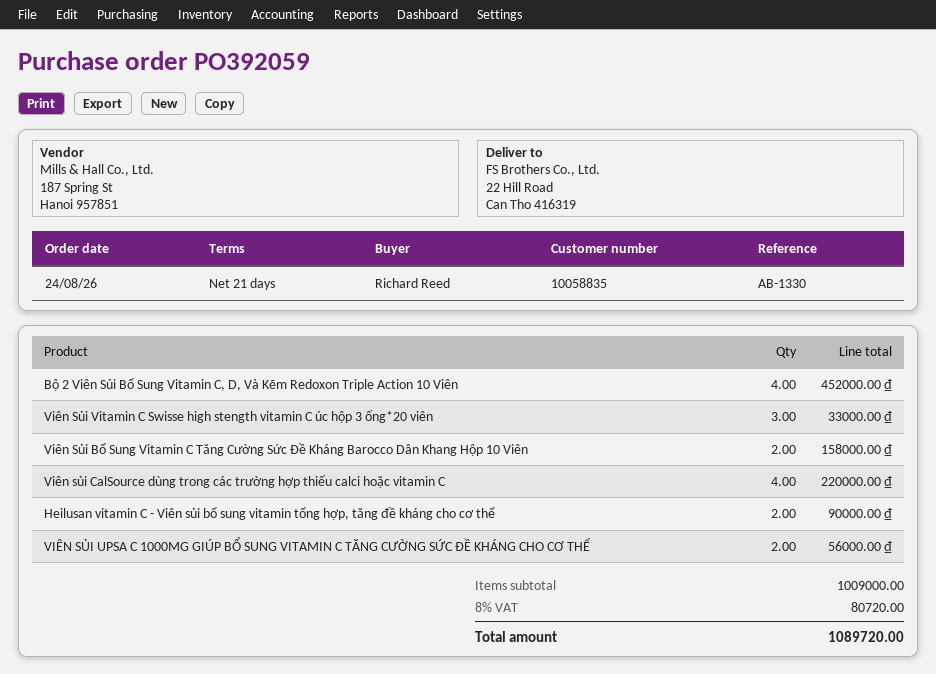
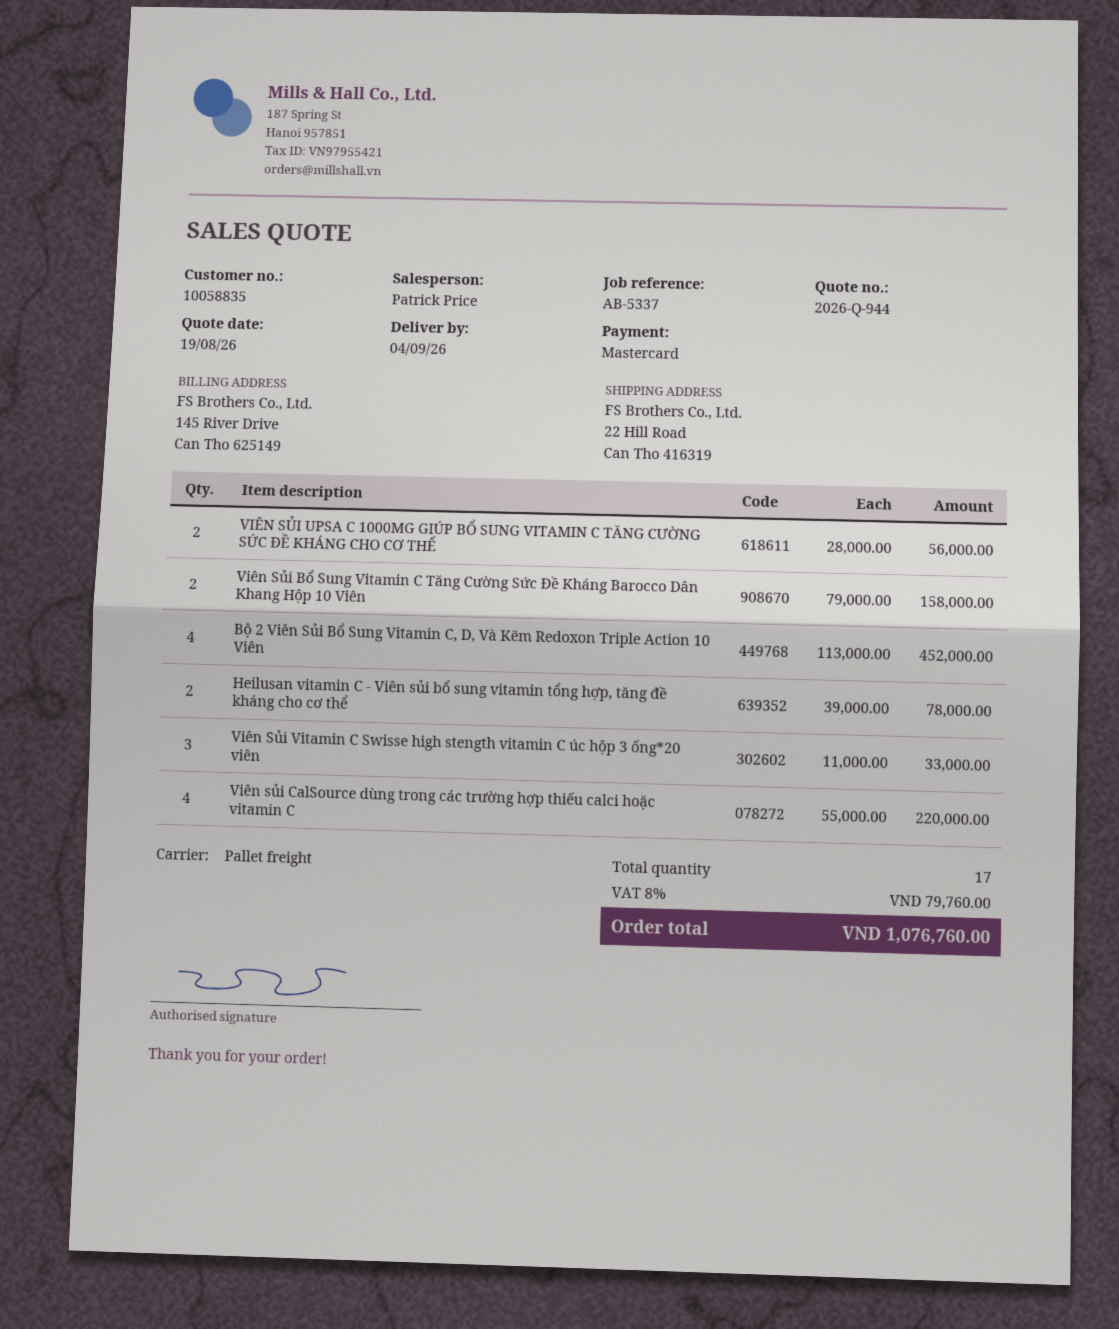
reference: AB-1330 -> AB-5337
Heilusan vitamin C - Viên sủi bổ sung vitamin tổng hợp, tăng đề kháng cho cơ thể: 2 for 90000.00 -> 2 for 78000.00
tax: 8% = 80720.00 -> 8% = 79760.00
total: 1089720.00 -> 1076760.00

